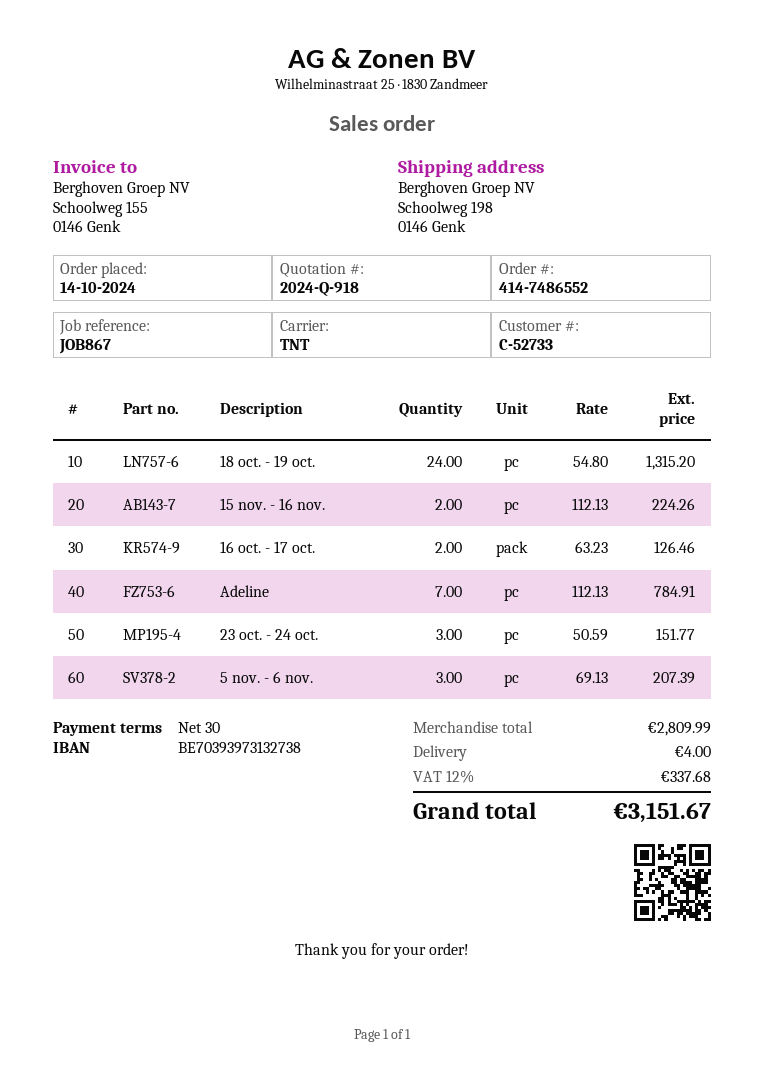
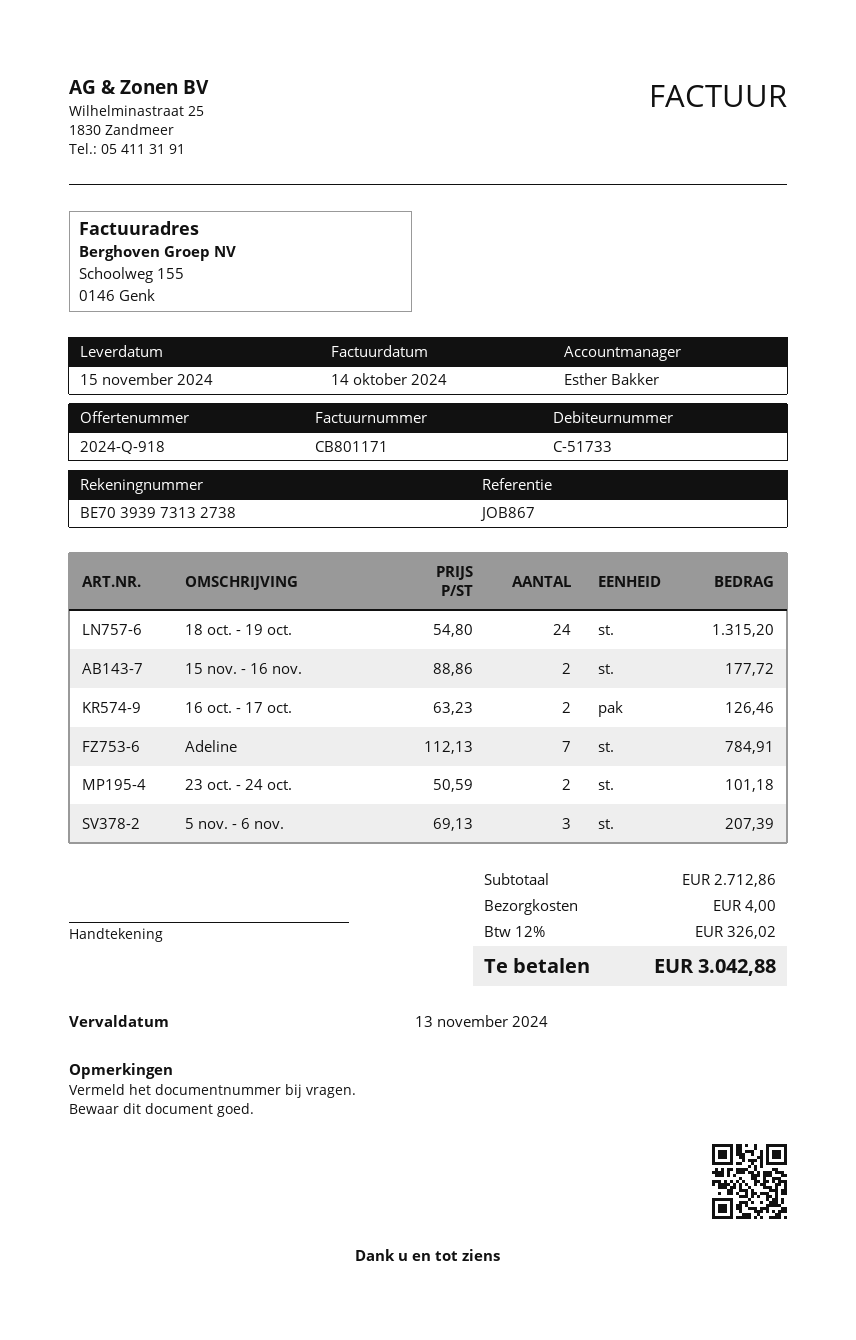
customer number: C-52733 -> C-51733
15 nov. - 16 nov.: 2 x 112.13 = 224.26 -> 2 x 88.86 = 177.72
23 oct. - 24 oct.: 3 x 50.59 = 151.77 -> 2 x 50.59 = 101.18
subtotal: 2809.99 -> 2712.86
tax: 12% = 337.68 -> 12% = 326.02
total: 3151.67 -> 3042.88

